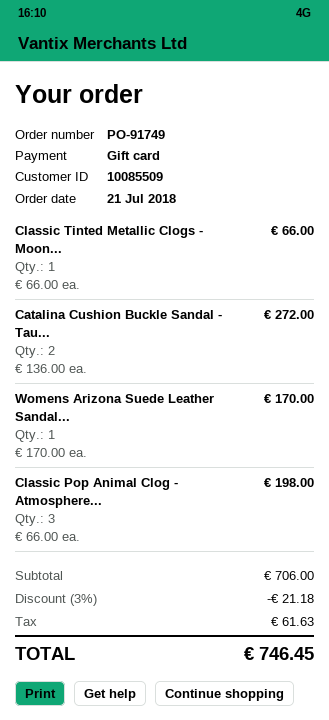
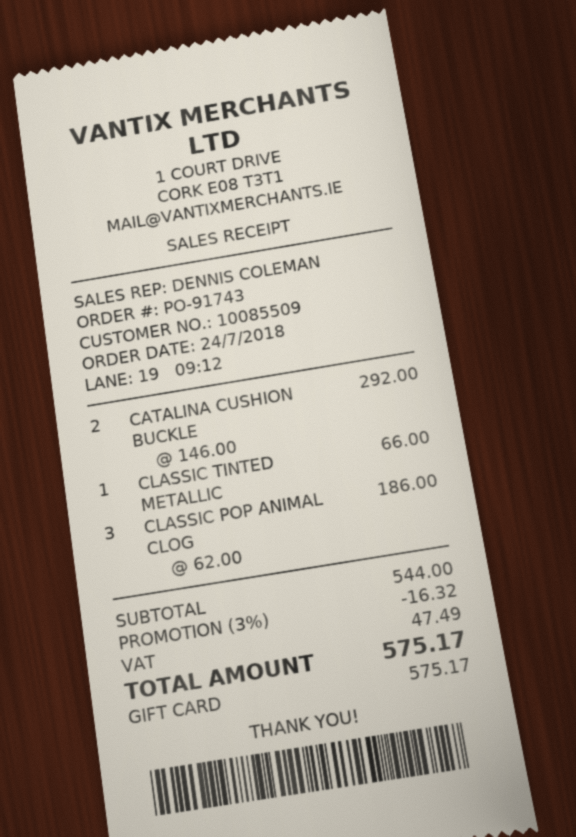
order number: PO-91749 -> PO-91743
order date: 2018-07-21 -> 2018-07-24
Catalina Cushion Buckle Sandal - Tau...: 2 x 136.00 = 272.00 -> 2 x 146.00 = 292.00
Womens Arizona Suede Leather Sandal...: 1 x 170.00 = 170.00 -> none
Classic Pop Animal Clog - Atmosphere...: 3 x 66.00 = 198.00 -> 3 x 62.00 = 186.00
subtotal: 706.00 -> 544.00
discount: 3% = 21.18 -> 3% = 16.32
tax: 61.63 -> 47.49
total: 746.45 -> 575.17

